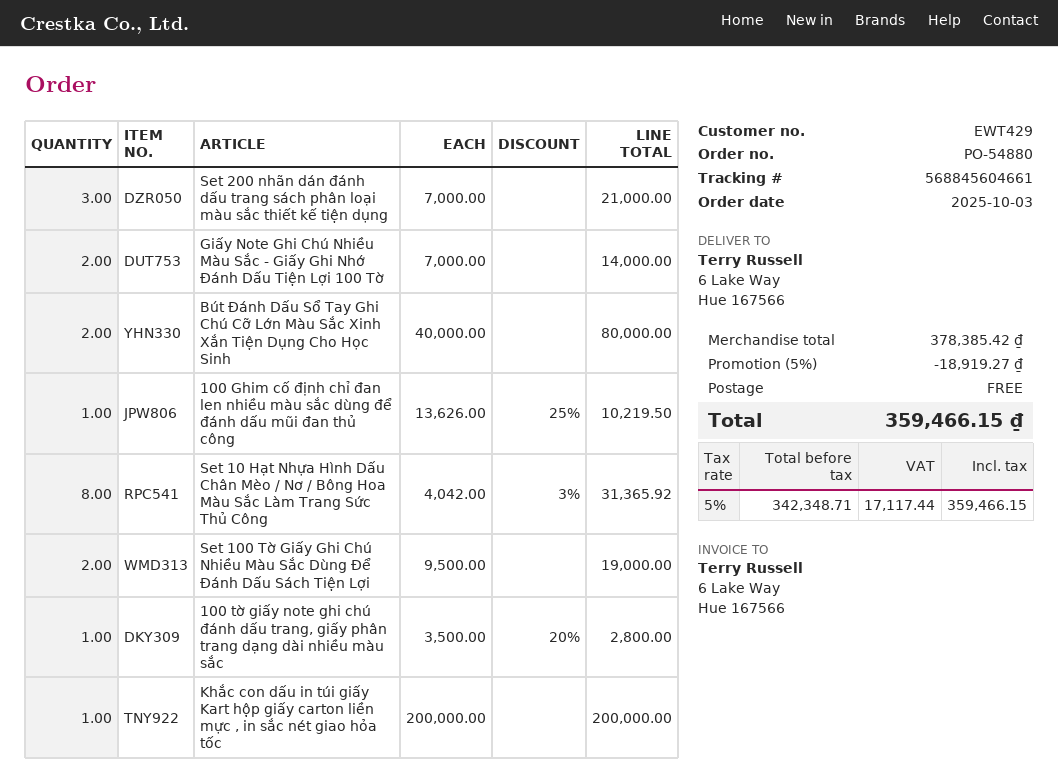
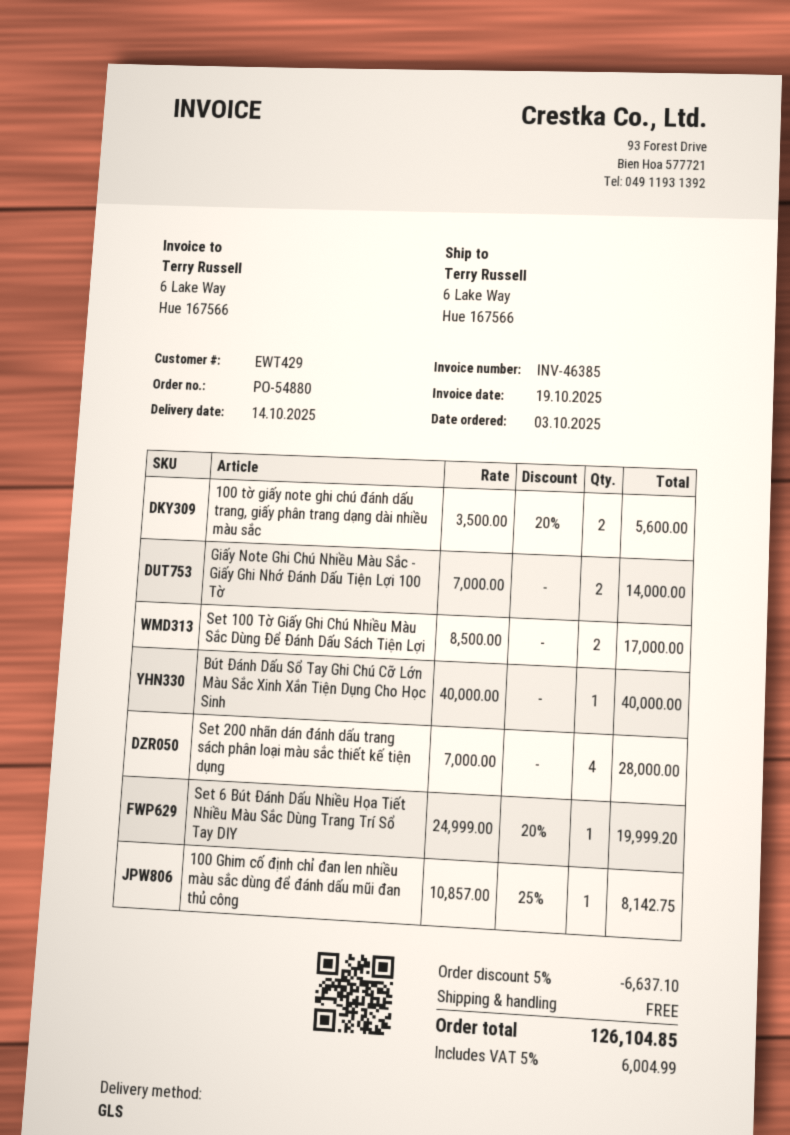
Set 200 nhãn dán đánh dấu trang sách phân loại màu sắc thiết kế tiện dụng: 3 x 7000.00 = 21000.00 -> 4 x 7000.00 = 28000.00
Bút Đánh Dấu Sổ Tay Ghi Chú Cỡ Lớn Màu Sắc Xinh Xắn Tiện Dụng Cho Học Sinh: 2 x 40000.00 = 80000.00 -> 1 x 40000.00 = 40000.00
100 Ghim cố định chỉ đan len nhiều màu sắc dùng để đánh dấu mũi đan thủ công: 1 x 13626.00 - 25% = 10219.50 -> 1 x 10857.00 - 25% = 8142.75
Set 10 Hạt Nhựa Hình Dấu Chân Mèo / Nơ / Bông Hoa Màu Sắc Làm Trang Sức Thủ Công: 8 x 4042.00 - 3% = 31365.92 -> none
Set 100 Tờ Giấy Ghi Chú Nhiều Màu Sắc Dùng Để Đánh Dấu Sách Tiện Lợi: 2 x 9500.00 = 19000.00 -> 2 x 8500.00 = 17000.00
100 tờ giấy note ghi chú đánh dấu trang, giấy phân trang dạng dài nhiều màu sắc: 1 x 3500.00 - 20% = 2800.00 -> 2 x 3500.00 - 20% = 5600.00
Khắc con dấu in túi giấy Kart hộp giấy carton liền mực , in sắc nét giao hỏa tốc: 1 x 200000.00 = 200000.00 -> none
Set 6 Bút Đánh Dấu Nhiều Họa Tiết Nhiều Màu Sắc Dùng Trang Trí Sổ Tay DIY: none -> 1 x 24999.00 - 20% = 19999.20
discount: 5% = 18919.27 -> 5% = 6637.10
tax: 5% = 17117.44 -> 5% = 6004.99
total: 359466.15 -> 126104.85

